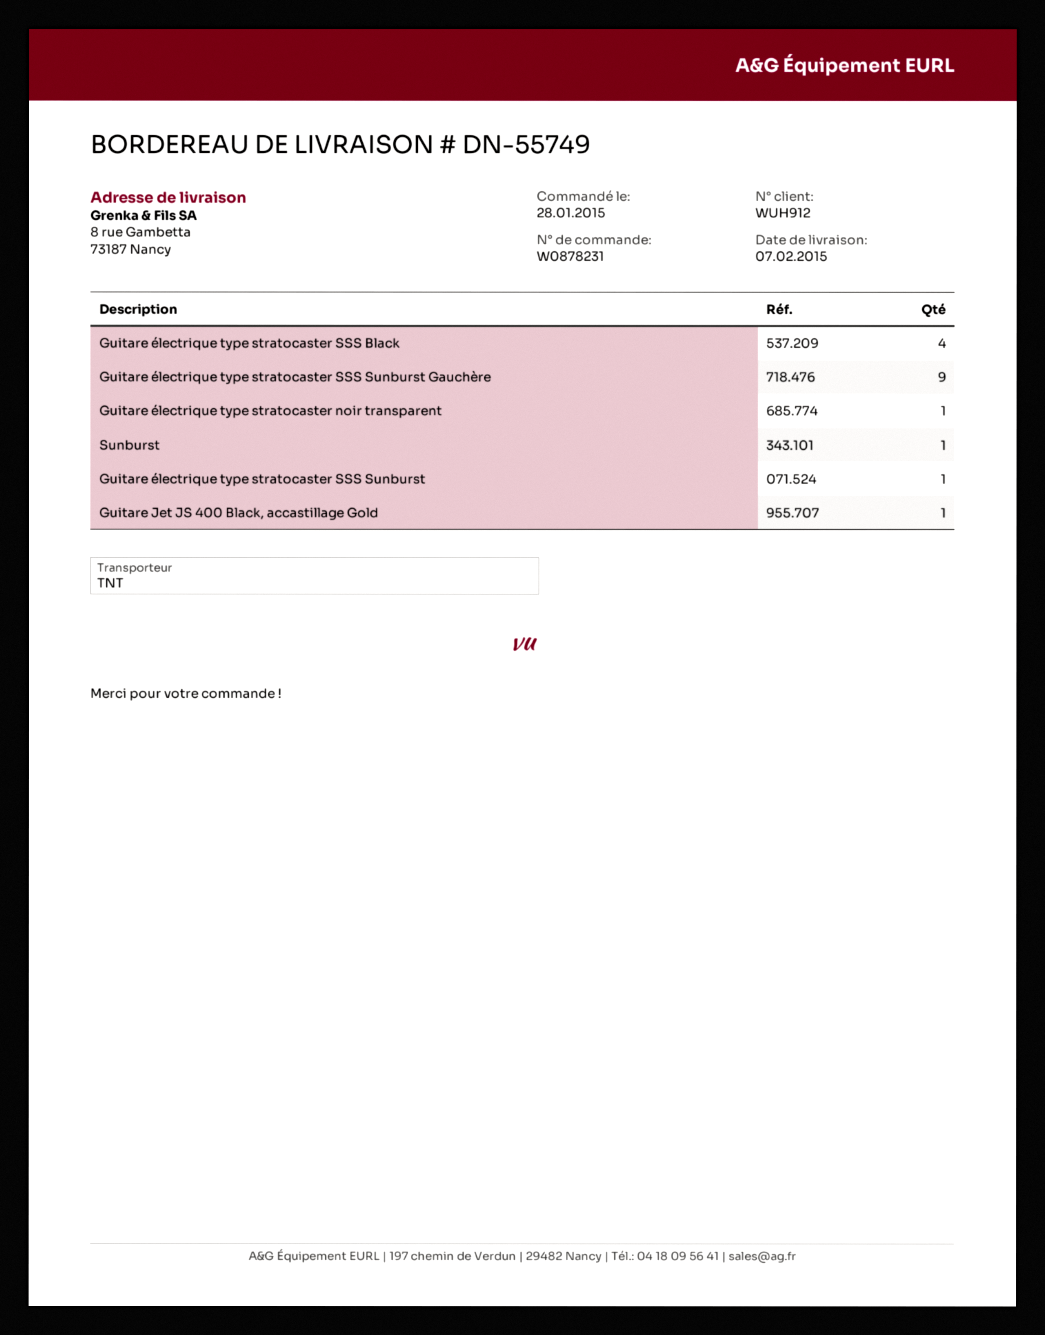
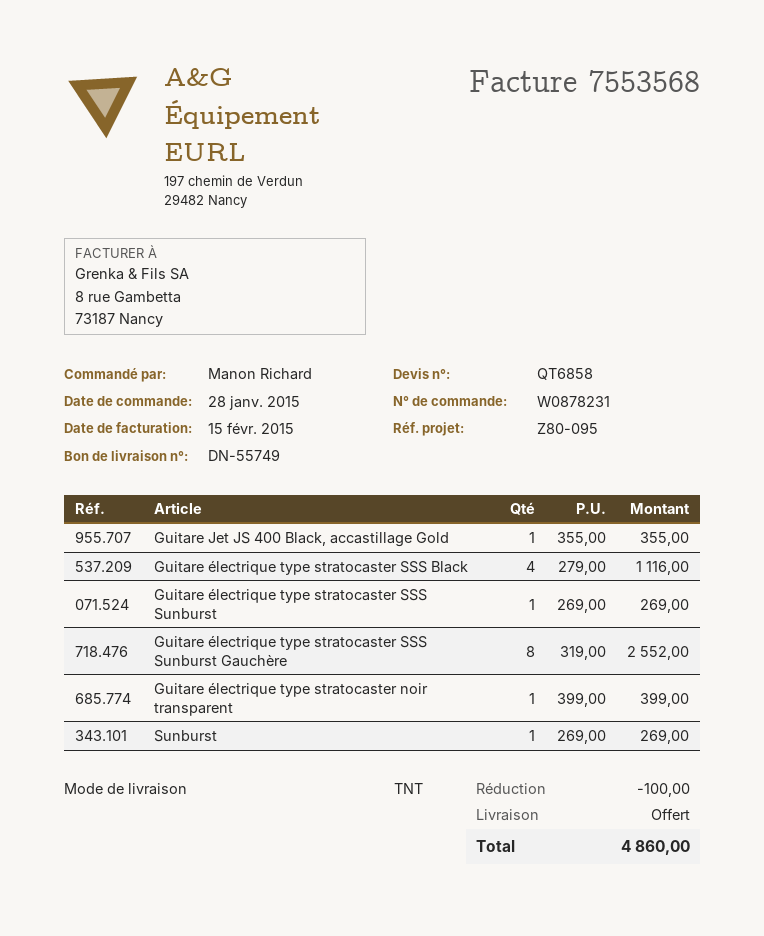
Guitare électrique type stratocaster SSS Sunburst Gauchère: 9 -> 8

